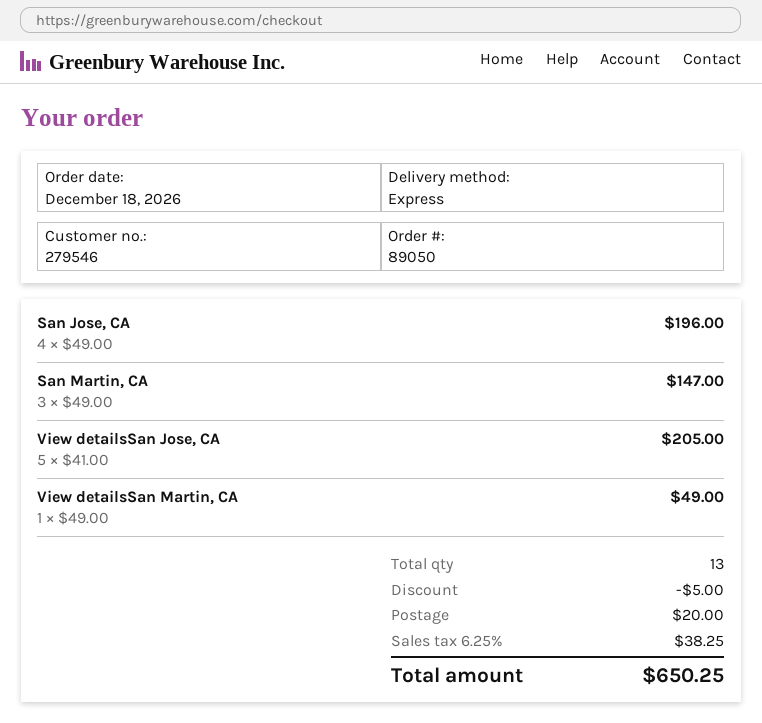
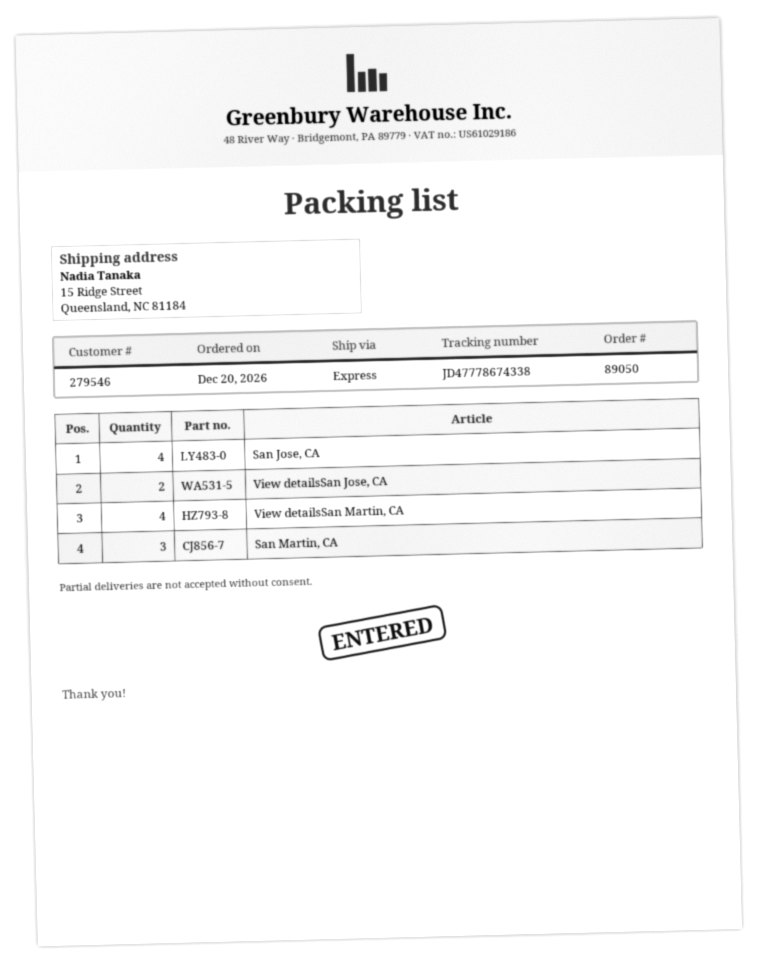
order date: 2026-12-18 -> 2026-12-20
View detailsSan Jose, CA: 5 -> 2
View detailsSan Martin, CA: 1 -> 4

